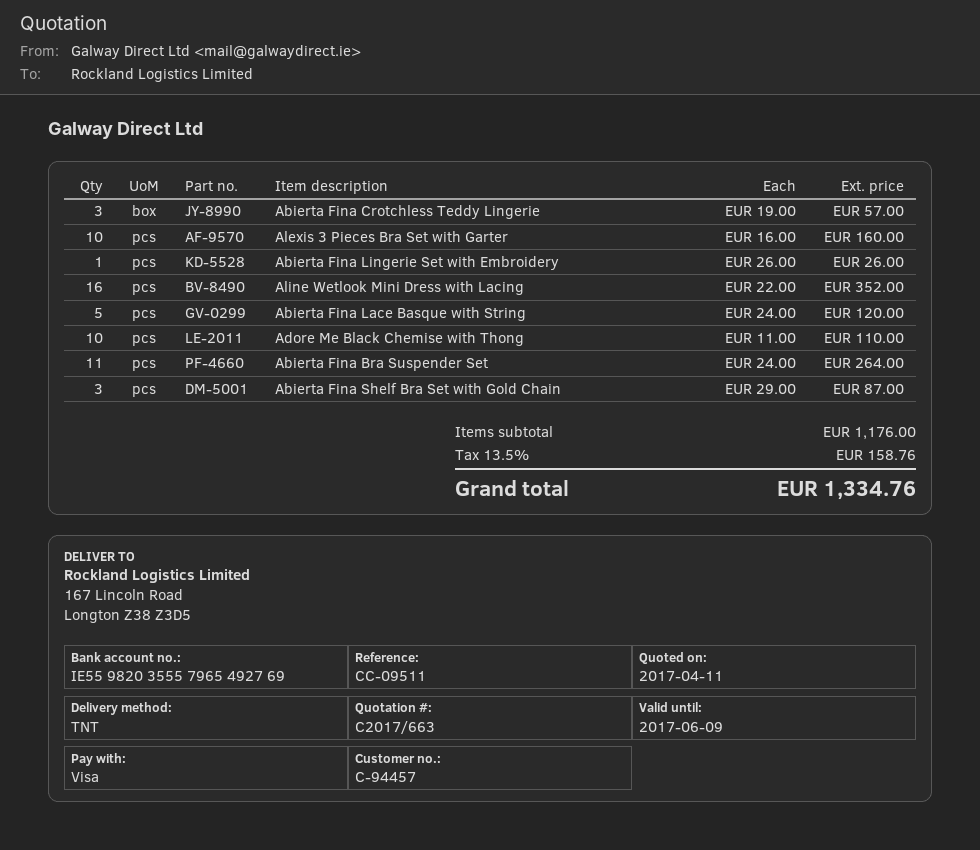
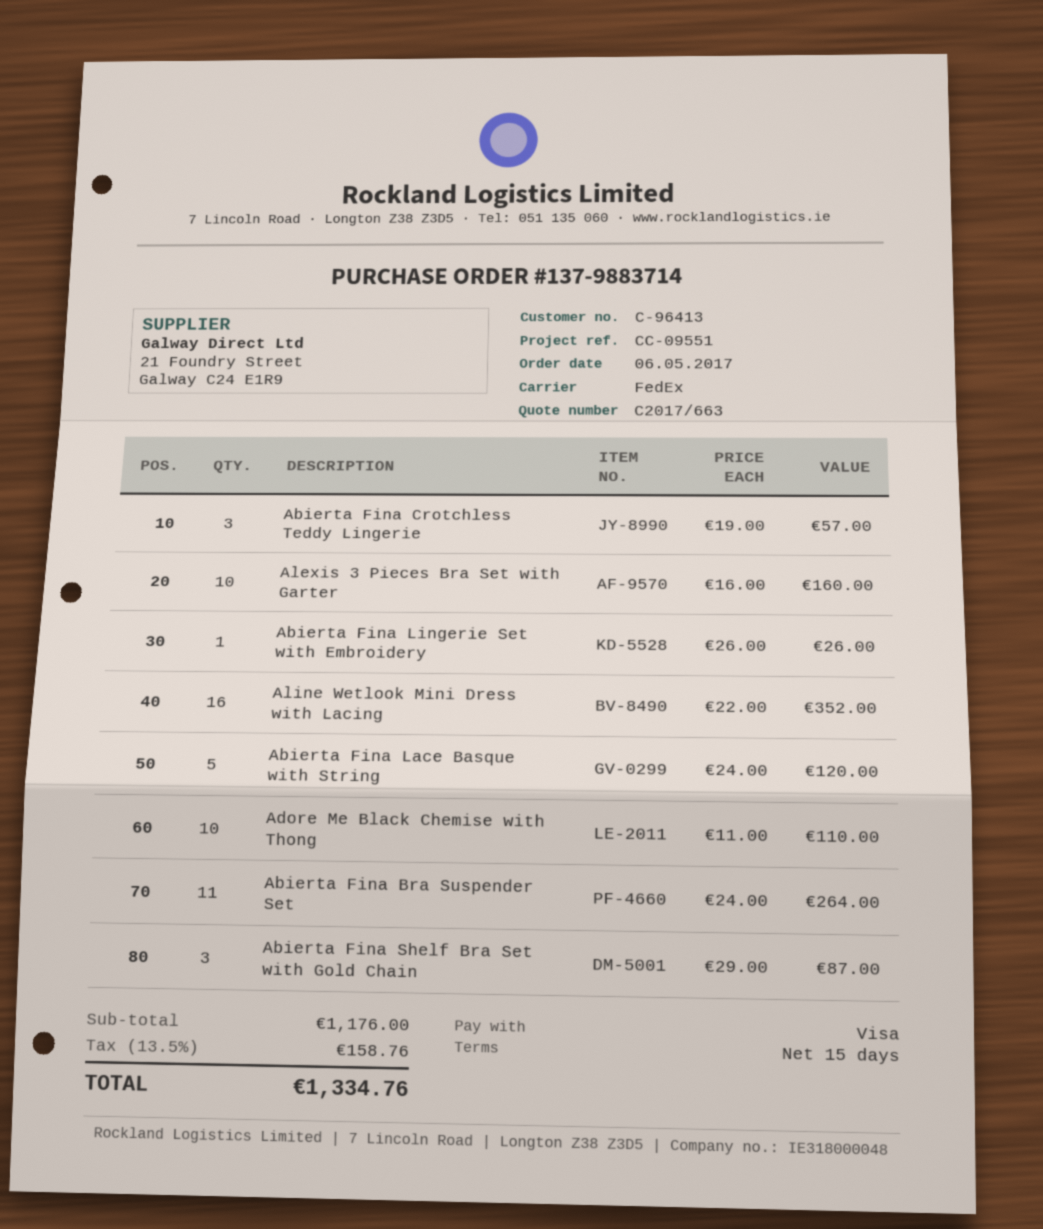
customer number: C-94457 -> C-96413
reference: CC-09511 -> CC-09551
shipping method: TNT -> FedEx

